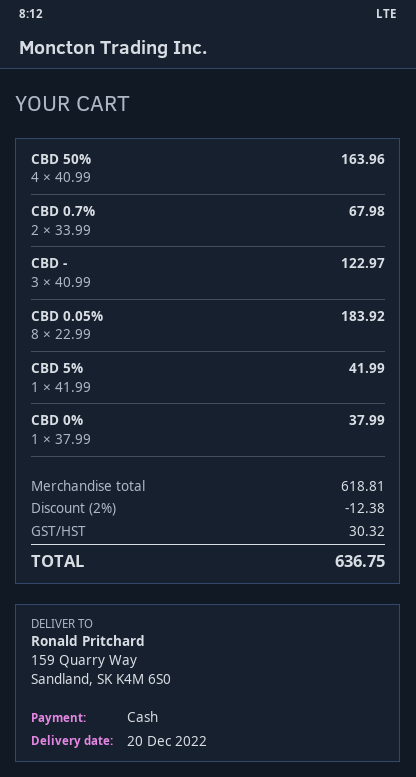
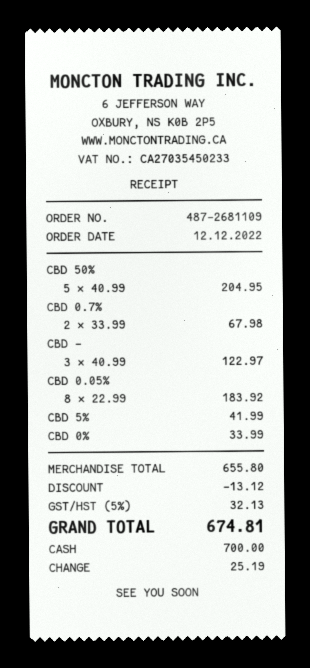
CBD 50%: 4 x 40.99 = 163.96 -> 5 x 40.99 = 204.95
CBD 0%: 1 x 37.99 = 37.99 -> 1 x 33.99 = 33.99
subtotal: 618.81 -> 655.80
discount: 12.38 -> 13.12
tax: 30.32 -> 32.13
total: 636.75 -> 674.81

